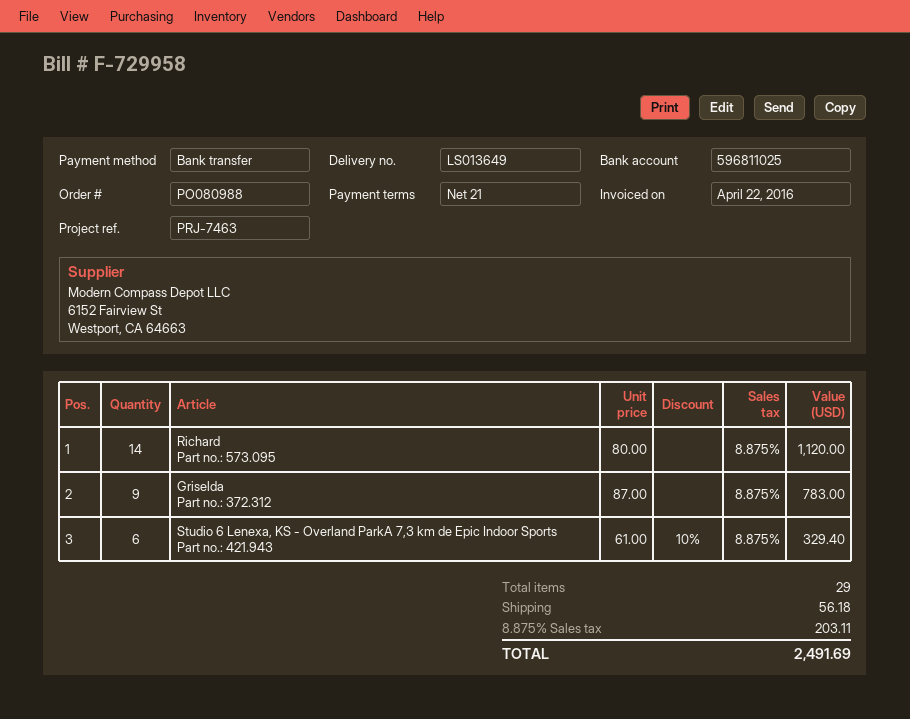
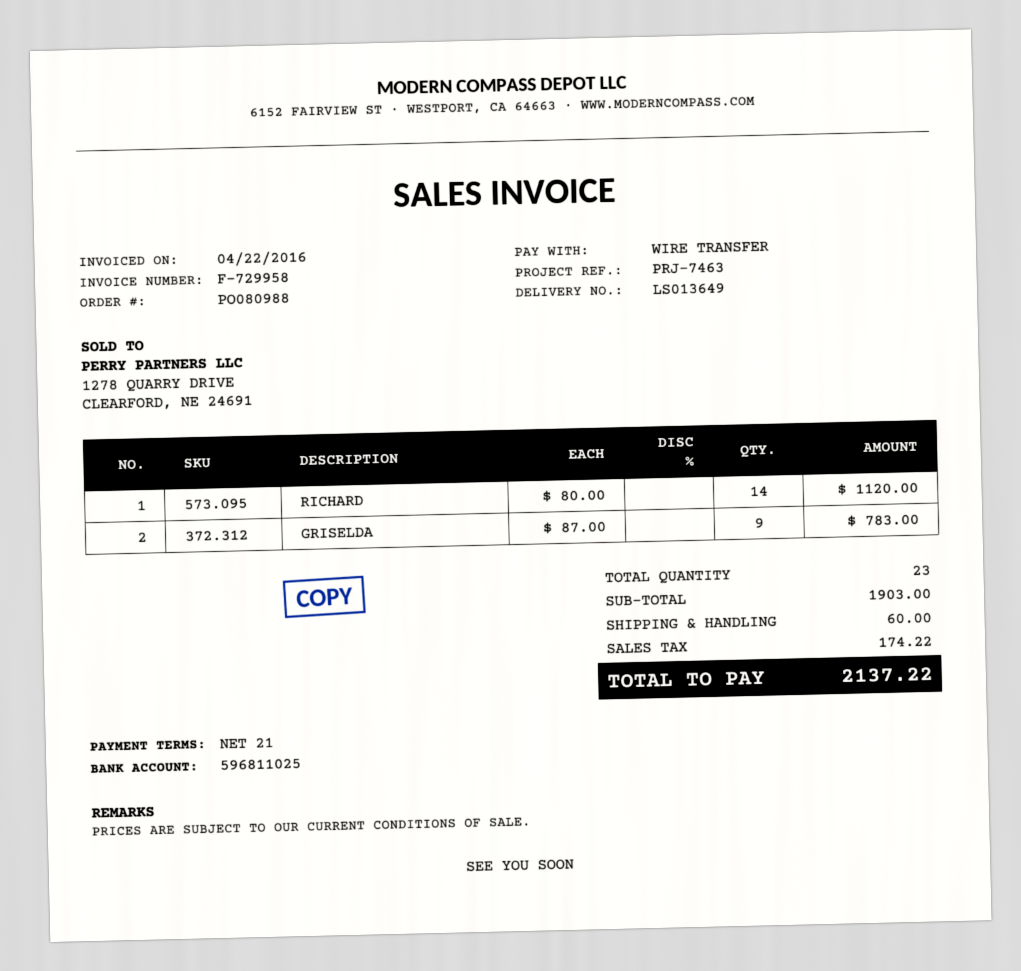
Studio 6 Lenexa, KS - Overland ParkA 7,3 km de Epic Indoor Sports: 6 x 61.00 - 10% = 329.40 -> none
total quantity: 29 -> 23
shipping: 56.18 -> 60.00
tax: 203.11 -> 174.22
total: 2491.69 -> 2137.22

